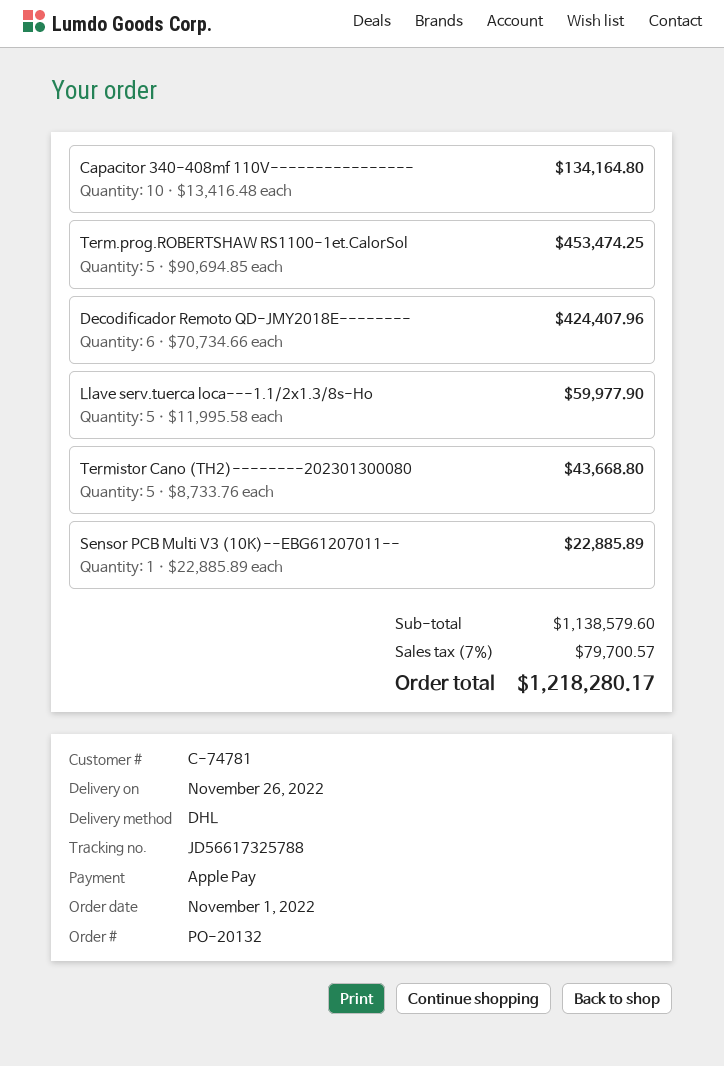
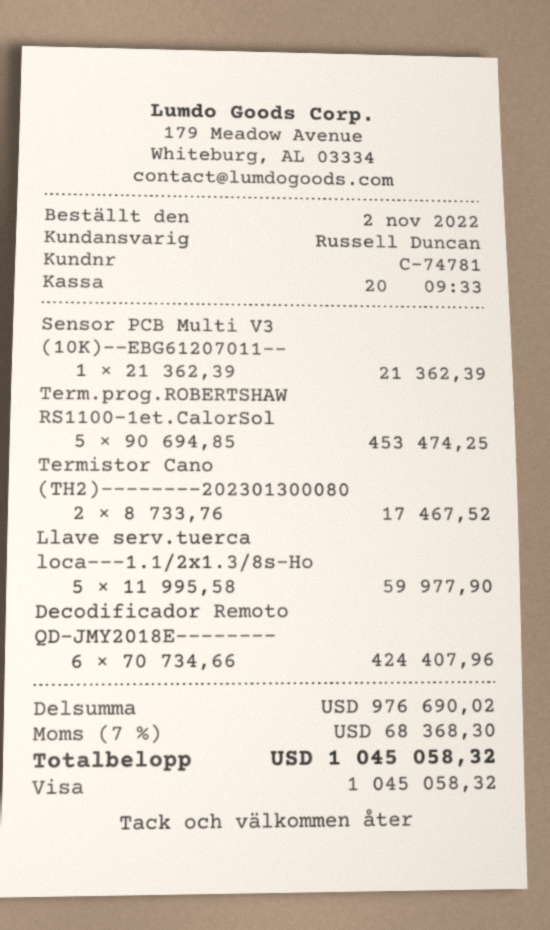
order date: 2022-11-01 -> 2022-11-02
payment method: Apple Pay -> Visa
Capacitor 340-408mf 110V----------------: 10 x 13416.48 = 134164.80 -> none
Termistor Cano (TH2)--------202301300080: 5 x 8733.76 = 43668.80 -> 2 x 8733.76 = 17467.52
Sensor PCB Multi V3 (10K)--EBG61207011--: 1 x 22885.89 = 22885.89 -> 1 x 21362.39 = 21362.39
subtotal: 1138579.60 -> 976690.02
tax: 7% = 79700.57 -> 7% = 68368.30
total: 1218280.17 -> 1045058.32

